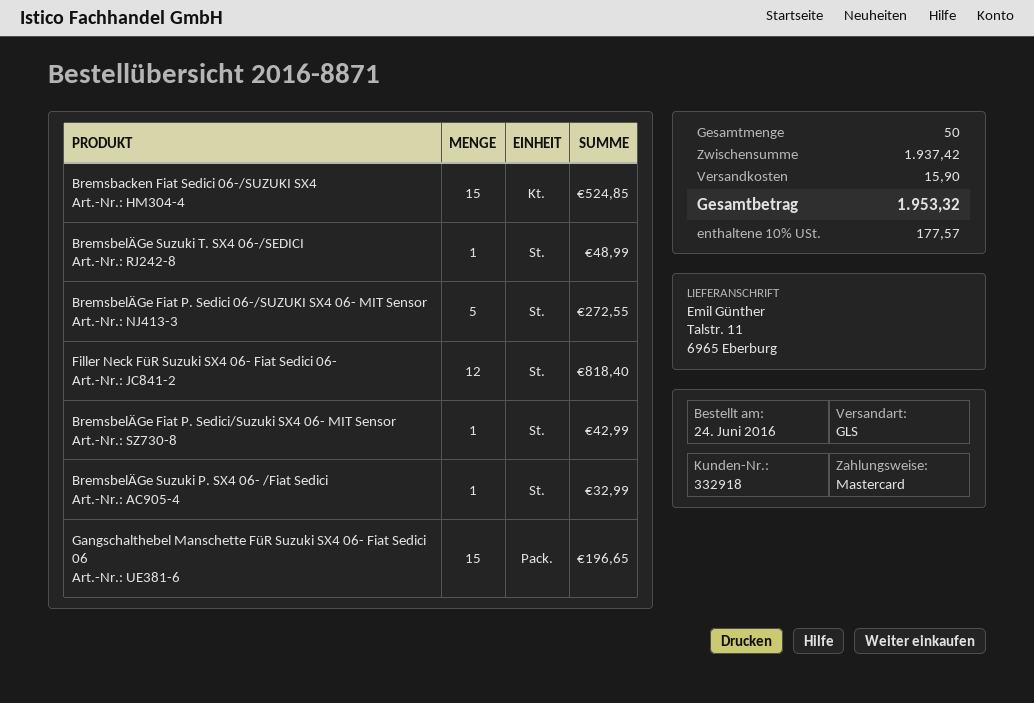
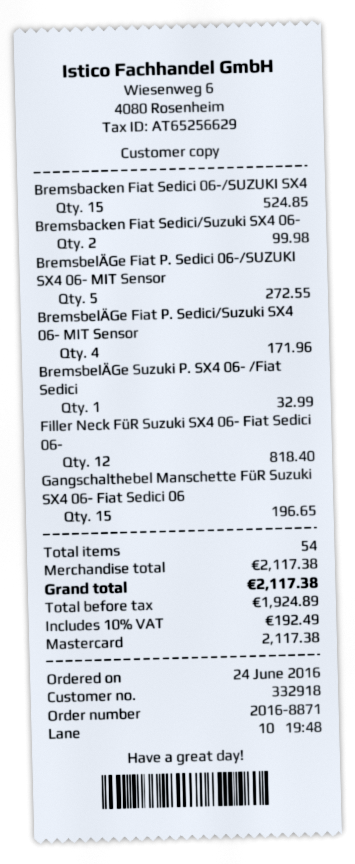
BremsbelÄGe Suzuki T. SX4 06-/SEDICI: 1 for 48.99 -> none
BremsbelÄGe Fiat P. Sedici/Suzuki SX4 06- MIT Sensor: 1 for 42.99 -> 4 for 171.96
Bremsbacken Fiat Sedici/Suzuki SX4 06-: none -> 2 for 99.98
total quantity: 50 -> 54
subtotal: 1937.42 -> 2117.38
shipping: 15.90 -> none
tax: 10% = 177.57 -> 10% = 192.49
total: 1953.32 -> 2117.38

